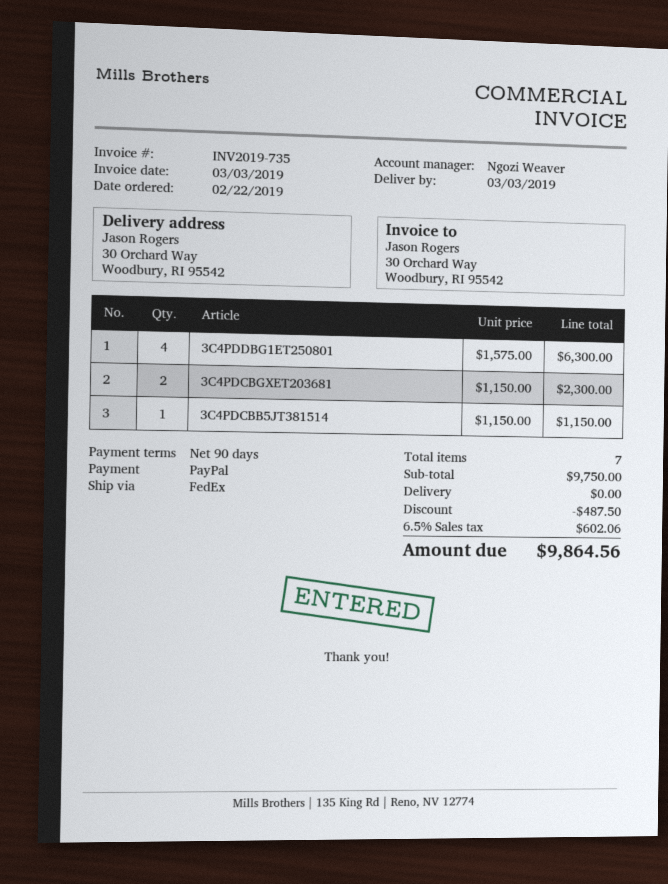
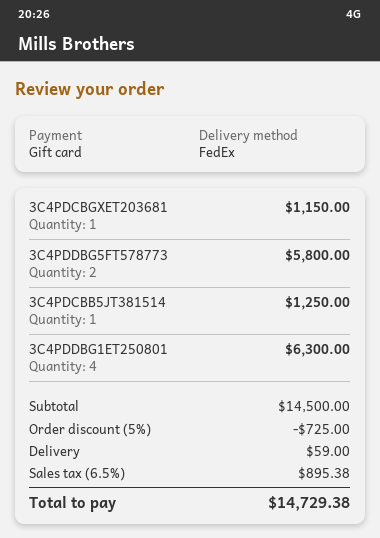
payment method: PayPal -> gift card
3C4PDCBGXET203681: 2 for 2300.00 -> 1 for 1150.00
3C4PDCBB5JT381514: 1 for 1150.00 -> 1 for 1250.00
3C4PDDBG5FT578773: none -> 2 for 5800.00
subtotal: 9750.00 -> 14500.00
discount: 487.50 -> 725.00
shipping: 0.00 -> 59.00
tax: 6.5% = 602.06 -> 6.5% = 895.38
total: 9864.56 -> 14729.38

